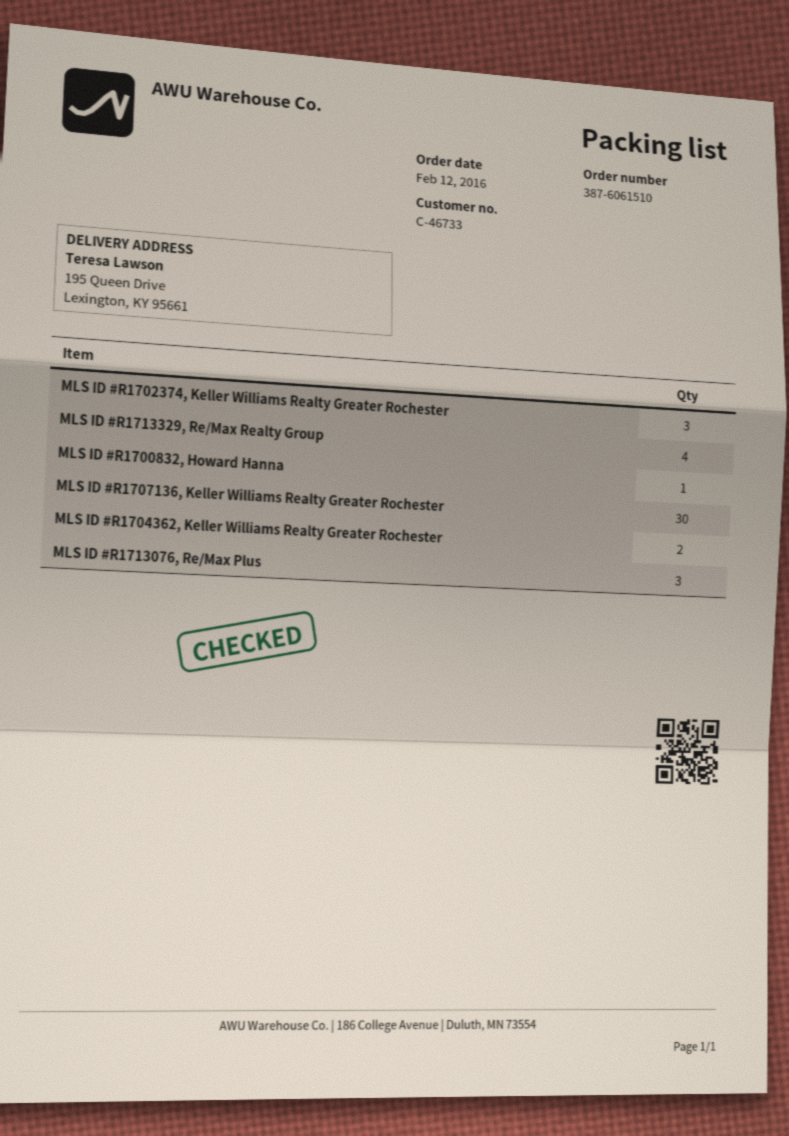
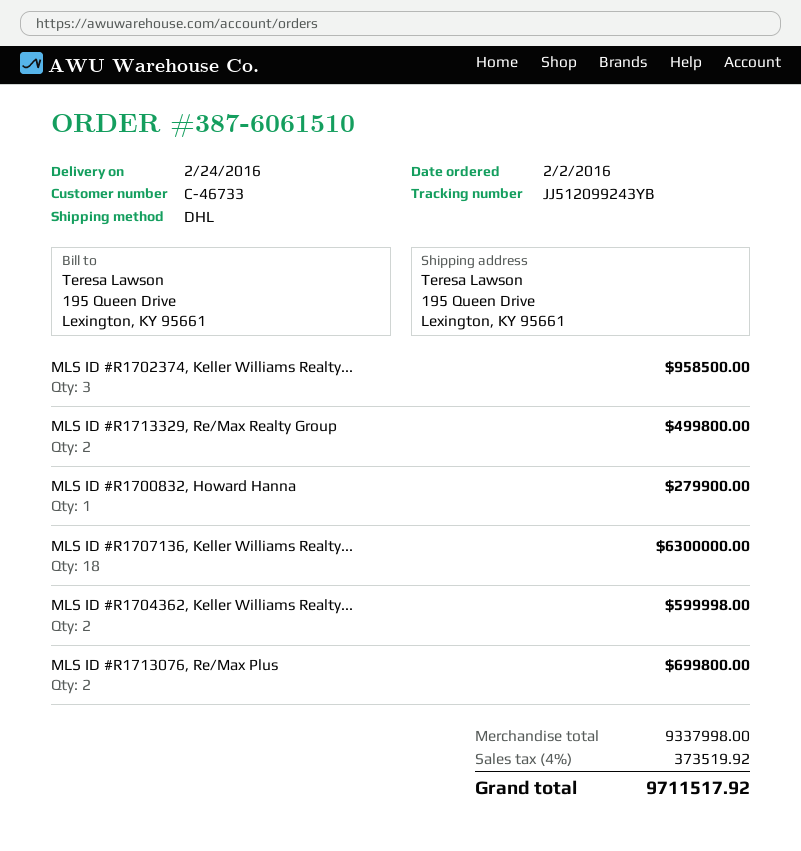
order date: 2016-02-12 -> 2016-02-02
MLS ID #R1713329, Re/Max Realty Group: 4 -> 2
MLS ID #R1707136, Keller Williams Realty Greater Rochester: 30 -> 18
MLS ID #R1713076, Re/Max Plus: 3 -> 2

